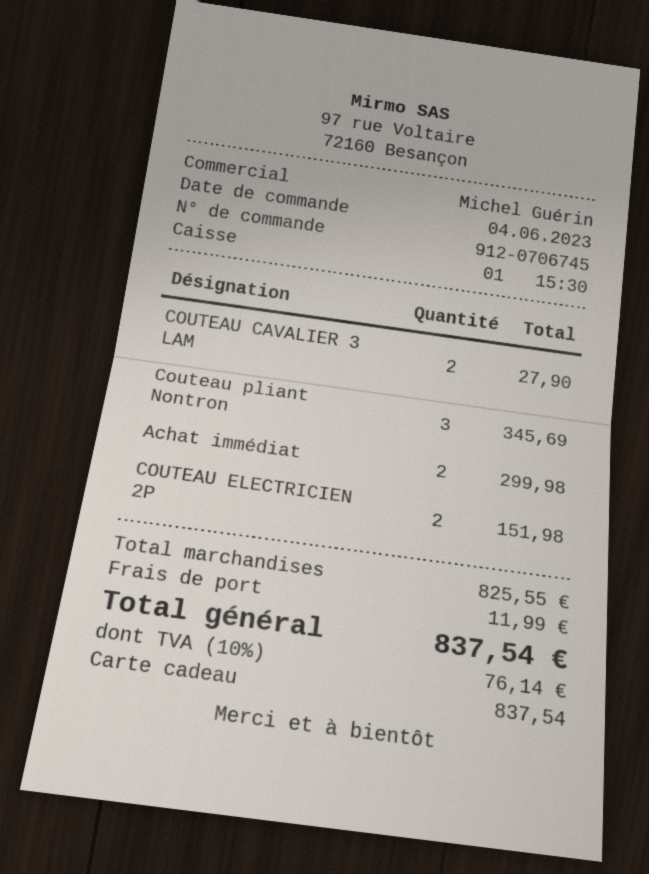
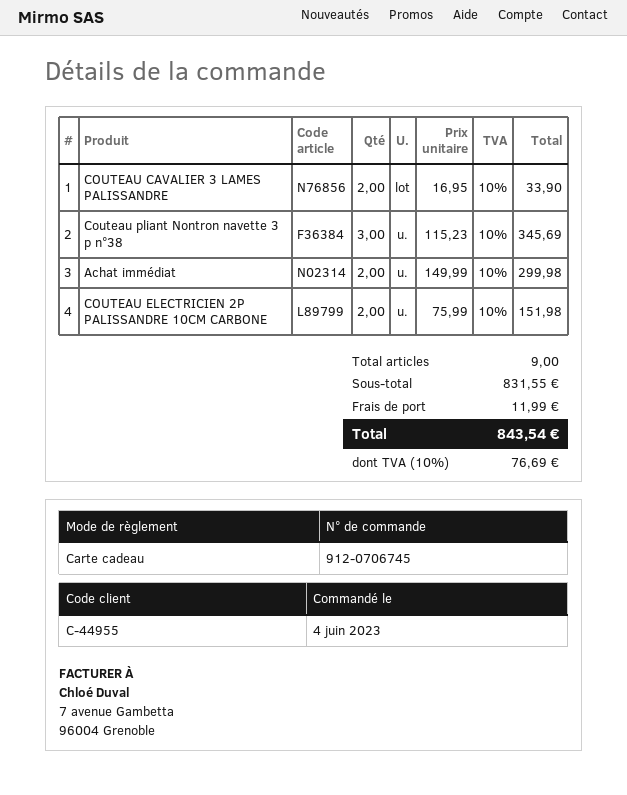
COUTEAU CAVALIER 3 LAM: 2 for 27.90 -> 2 for 33.90
subtotal: 825.55 -> 831.55
tax: 10% = 76.14 -> 10% = 76.69
total: 837.54 -> 843.54

